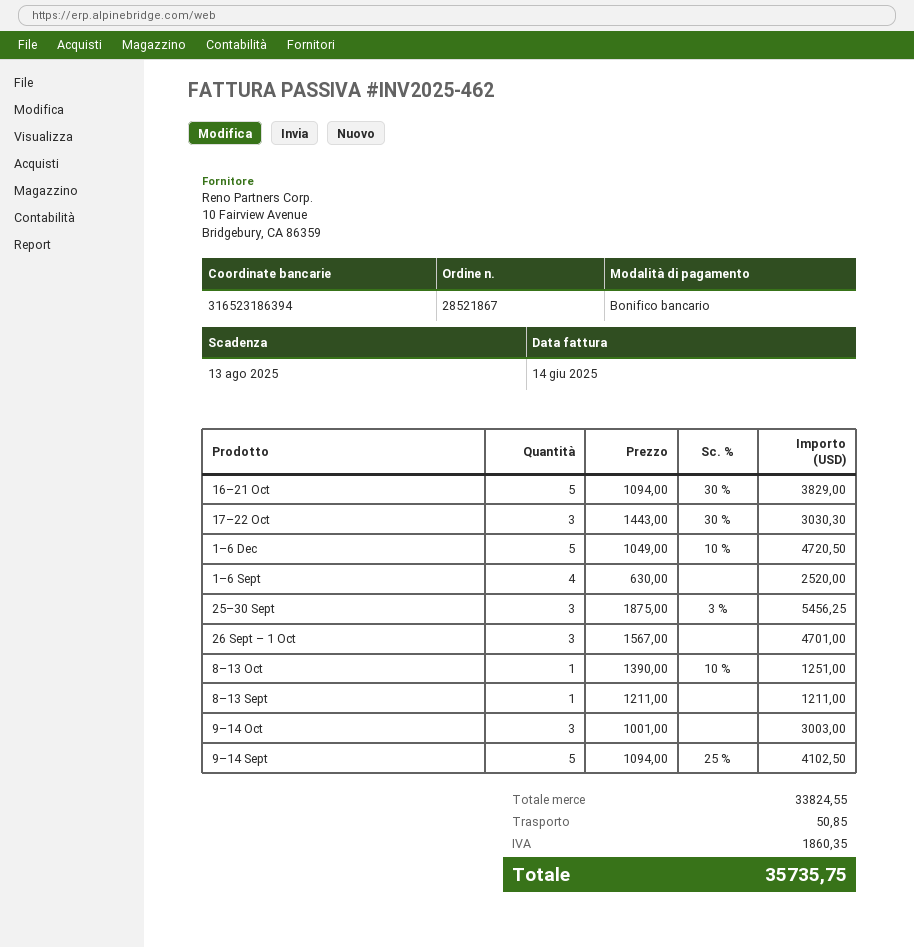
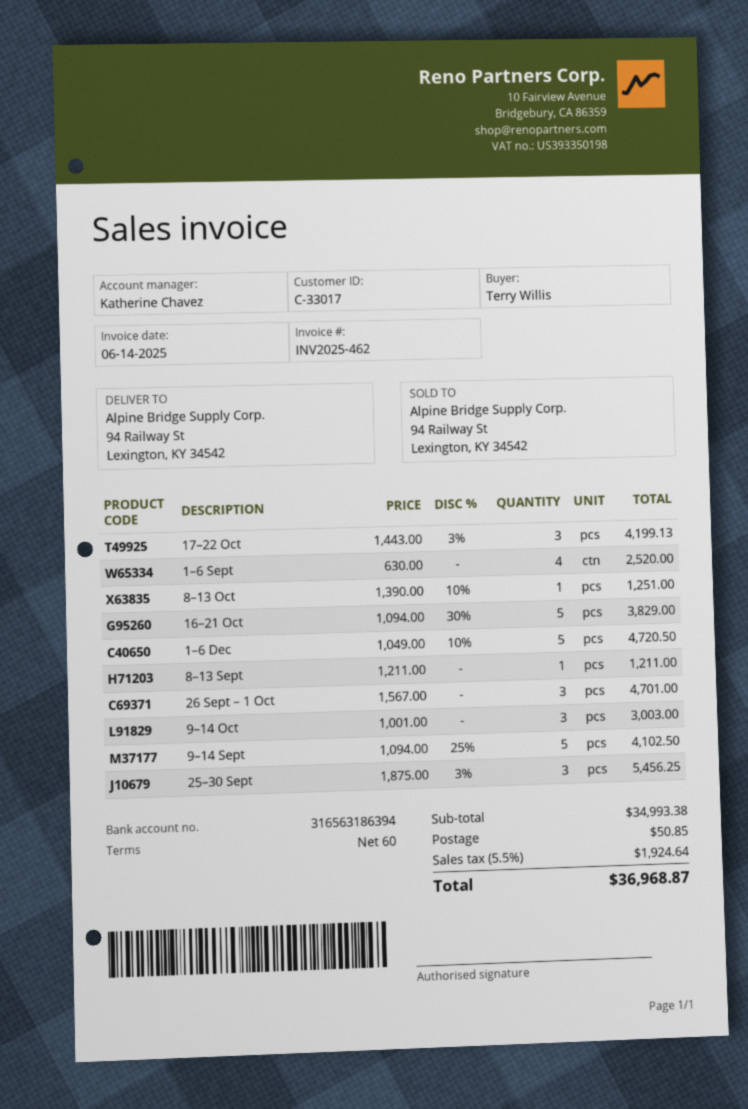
bank account: 316523186394 -> 316563186394
17–22 Oct: 3 x 1443.00 - 30% = 3030.30 -> 3 x 1443.00 - 3% = 4199.13
subtotal: 33824.55 -> 34993.38
tax: 1860.35 -> 1924.64
total: 35735.75 -> 36968.87

